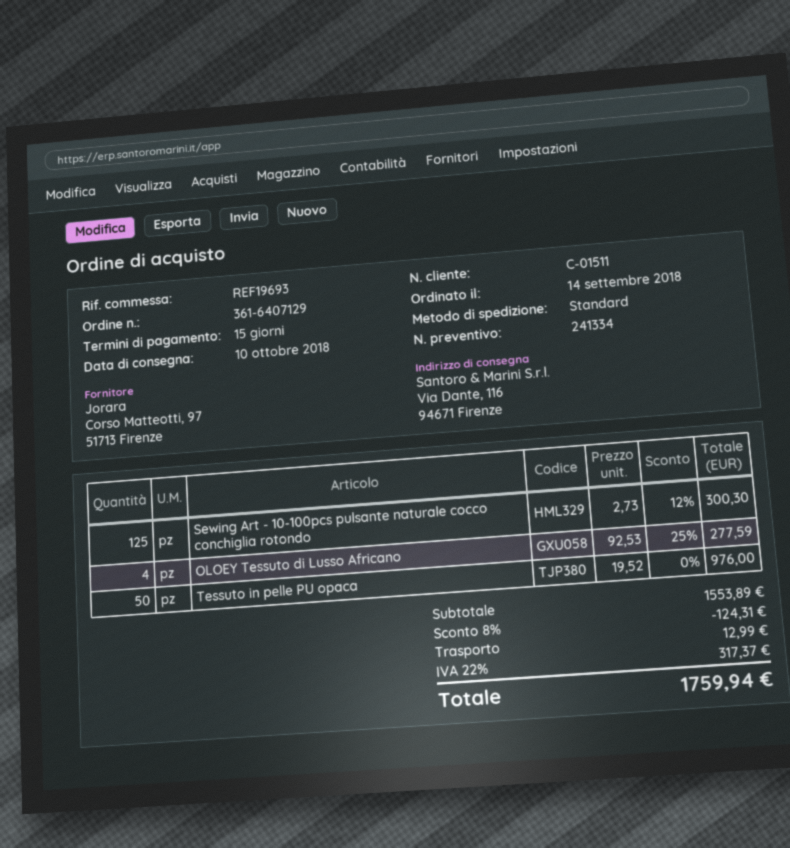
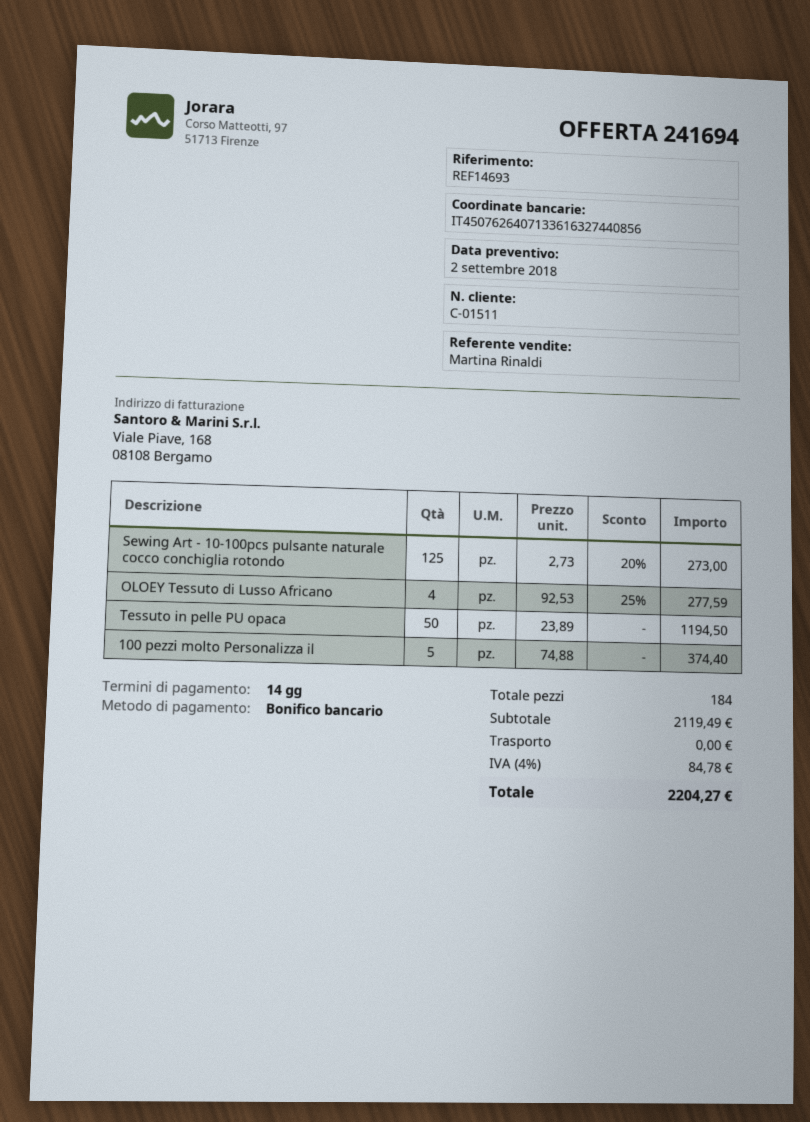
quote number: 241334 -> 241694
payment terms: 15 days -> 14 days
reference: REF19693 -> REF14693
Sewing Art - 10-100pcs pulsante naturale cocco conchiglia rotondo: 125 x 2.73 - 12% = 300.30 -> 125 x 2.73 - 20% = 273.00
Tessuto in pelle PU opaca: 50 x 19.52 = 976.00 -> 50 x 23.89 = 1194.50
100 pezzi molto Personalizza il: none -> 5 x 74.88 = 374.40
subtotal: 1553.89 -> 2119.49
discount: 8% = 124.31 -> none
shipping: 12.99 -> 0.00
tax: 22% = 317.37 -> 4% = 84.78
total: 1759.94 -> 2204.27

